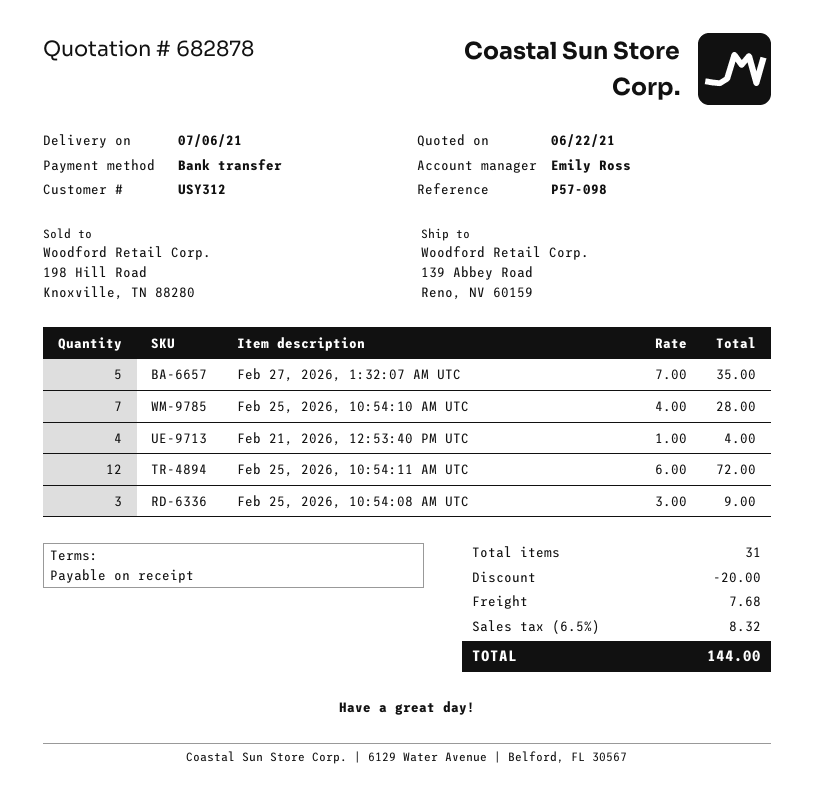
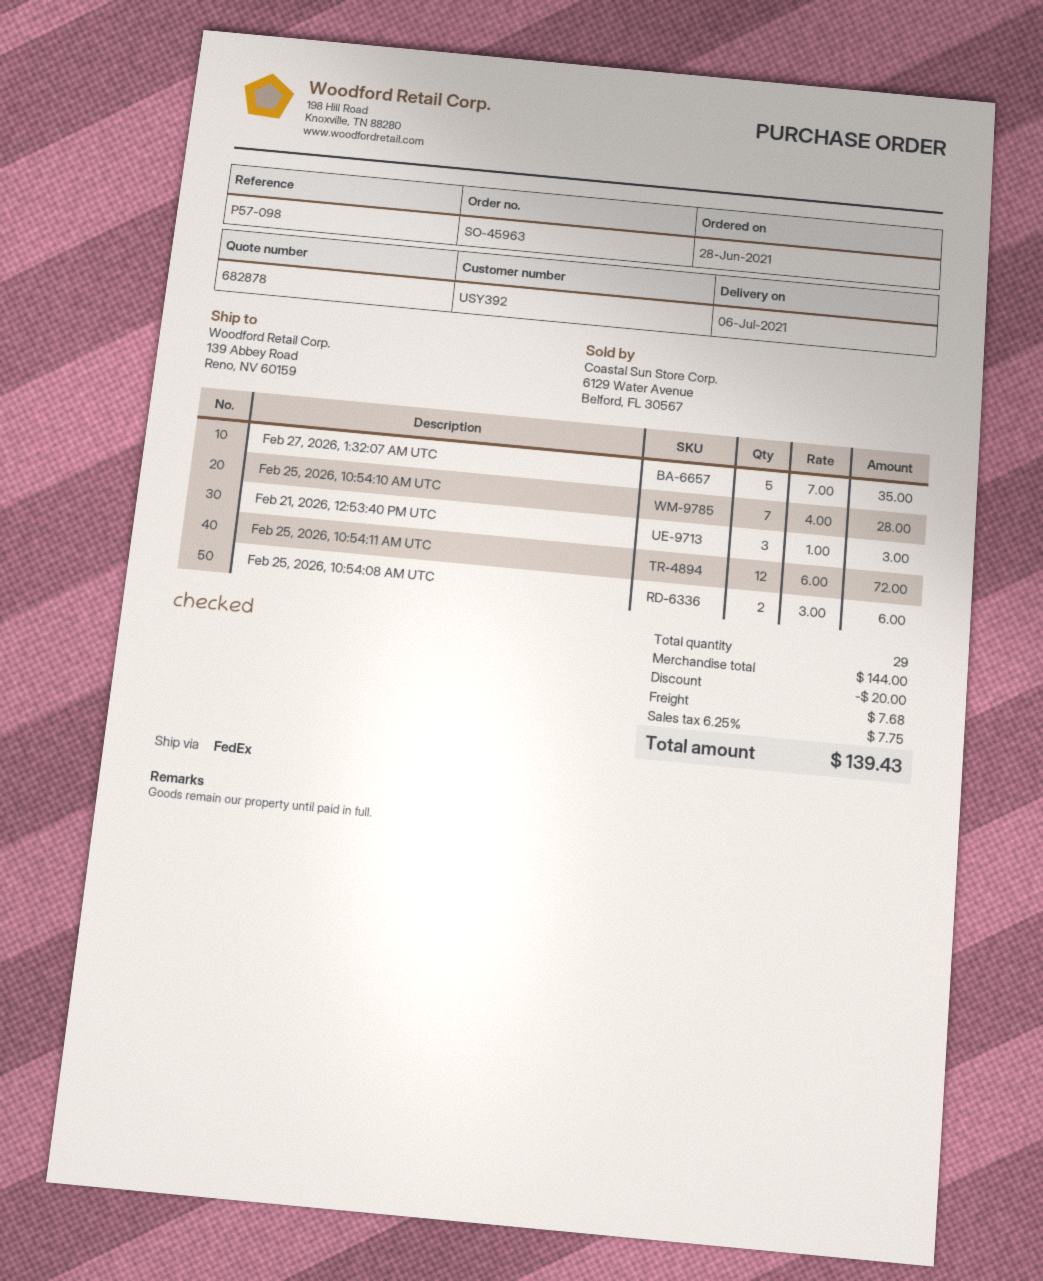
customer number: USY312 -> USY392
Feb 21, 2026, 12:53:40 PM UTC: 4 x 1.00 = 4.00 -> 3 x 1.00 = 3.00
Feb 25, 2026, 10:54:08 AM UTC: 3 x 3.00 = 9.00 -> 2 x 3.00 = 6.00
total quantity: 31 -> 29
tax: 6.5% = 8.32 -> 6.25% = 7.75
total: 144.00 -> 139.43

